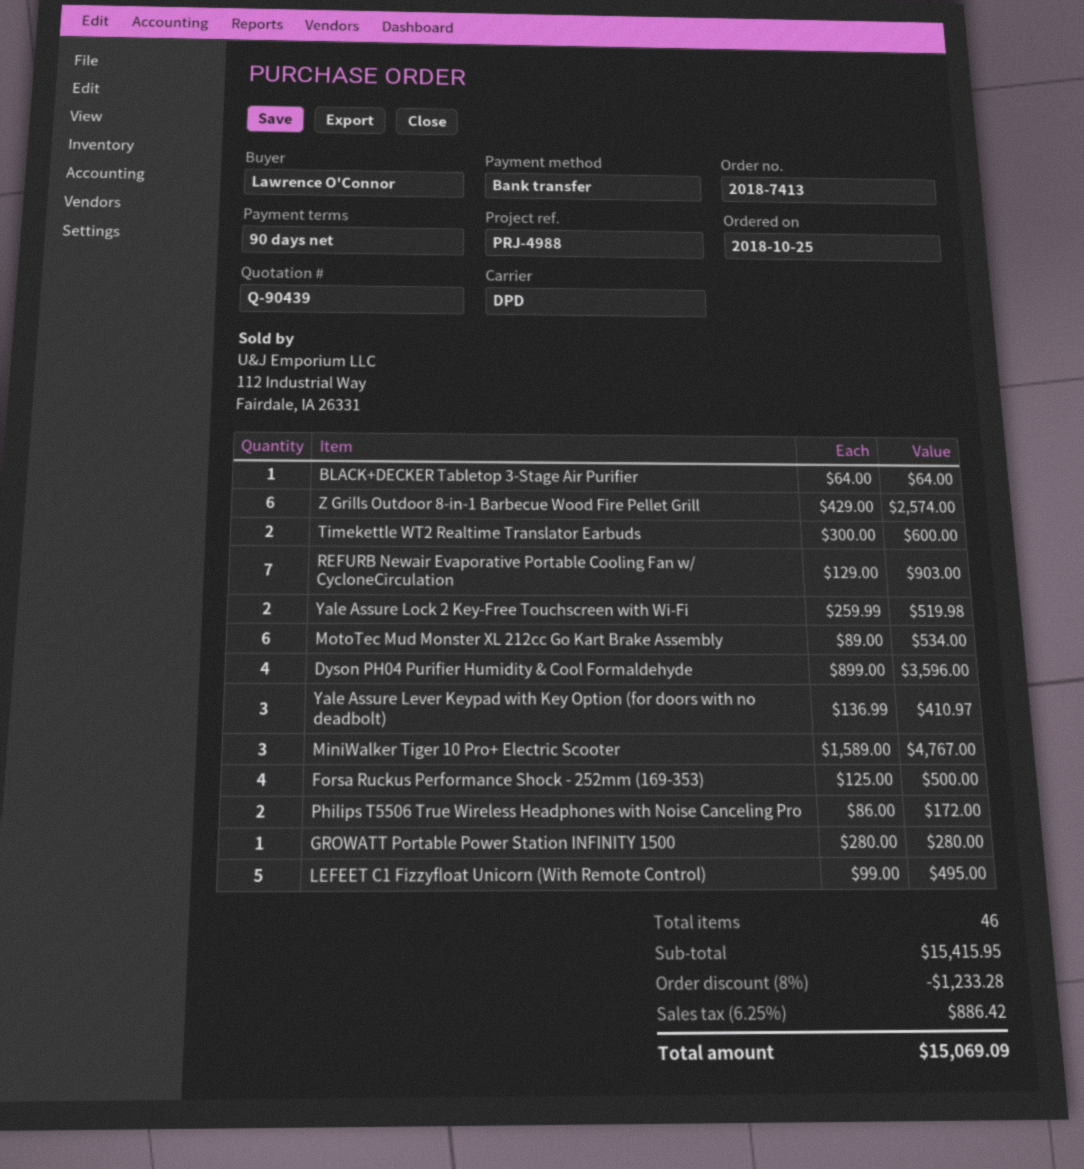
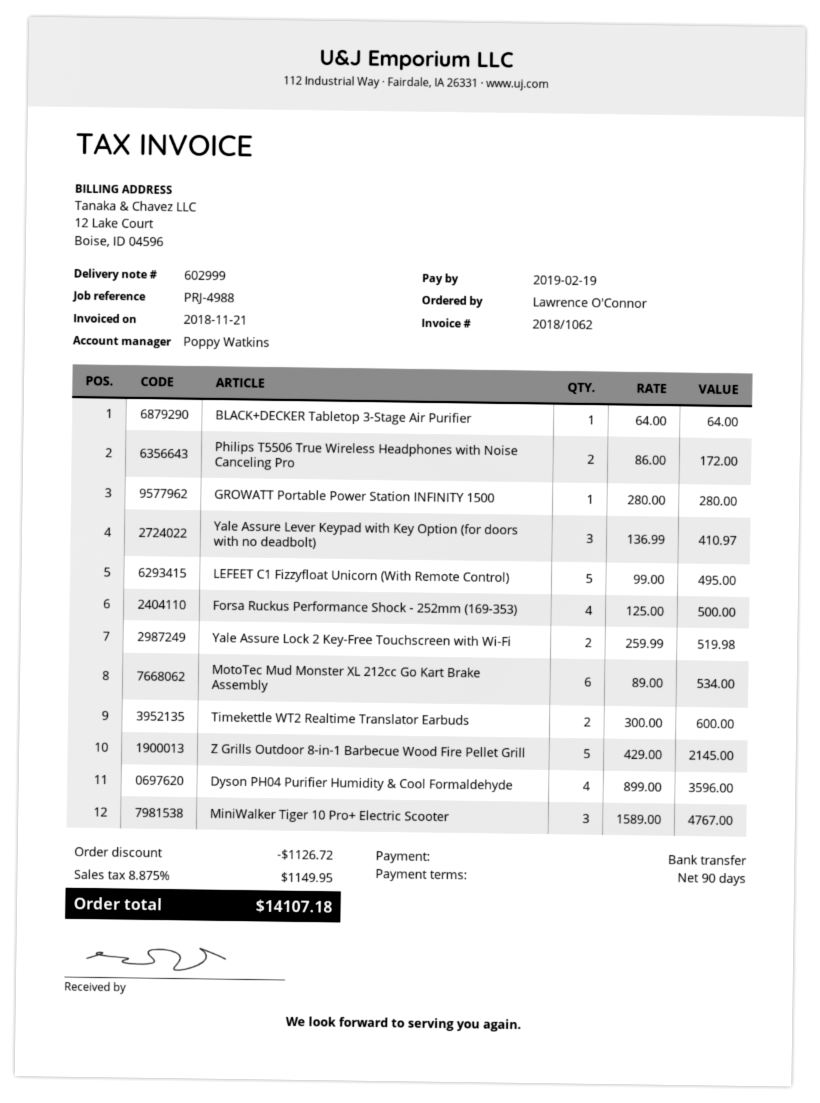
Z Grills Outdoor 8-in-1 Barbecue Wood Fire Pellet Grill: 6 x 429.00 = 2574.00 -> 5 x 429.00 = 2145.00
REFURB Newair Evaporative Portable Cooling Fan w/ CycloneCirculation: 7 x 129.00 = 903.00 -> none
discount: 1233.28 -> 1126.72
tax: 6.25% = 886.42 -> 8.875% = 1149.95
total: 15069.09 -> 14107.18

